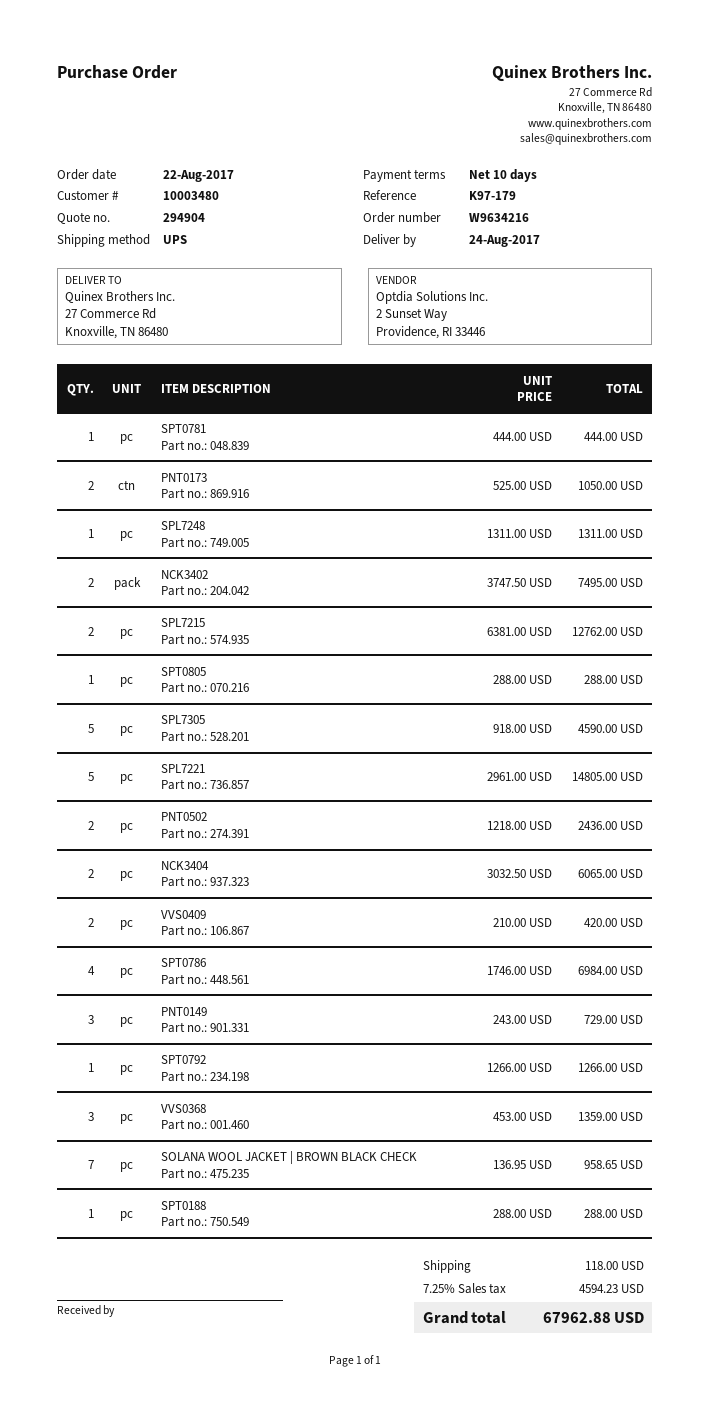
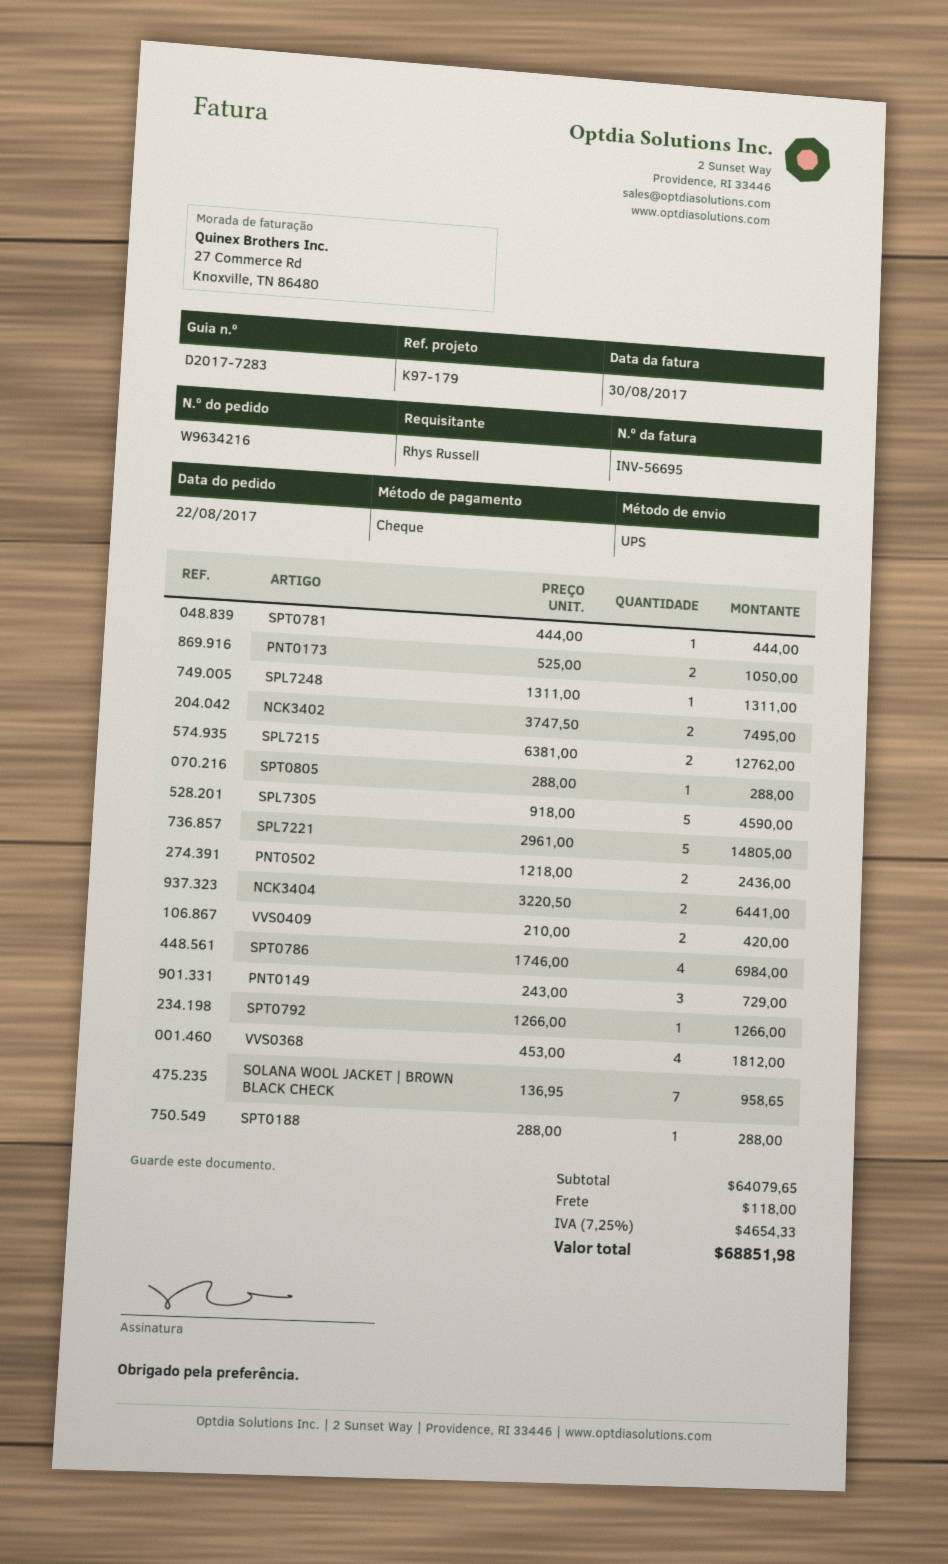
NCK3404: 2 x 3032.50 = 6065.00 -> 2 x 3220.50 = 6441.00
VVS0368: 3 x 453.00 = 1359.00 -> 4 x 453.00 = 1812.00
tax: 7.25% = 4594.23 -> 7.25% = 4654.33
total: 67962.88 -> 68851.98

